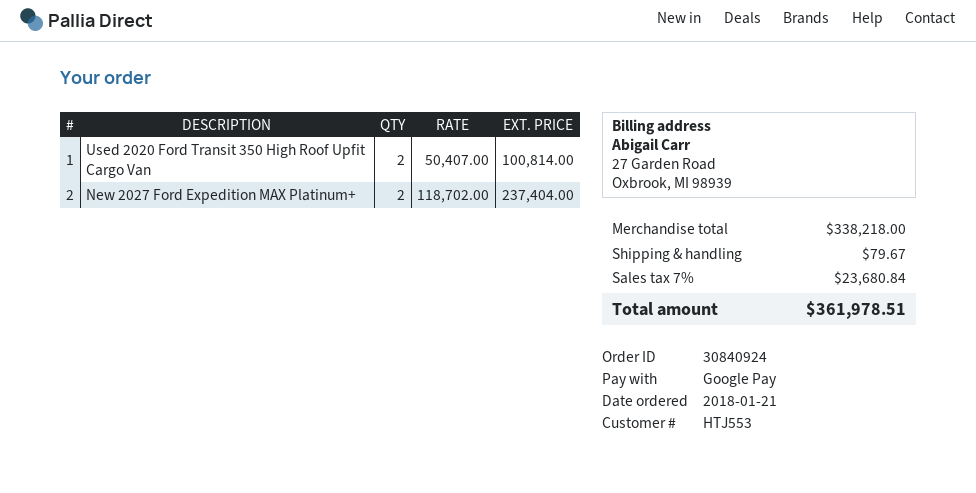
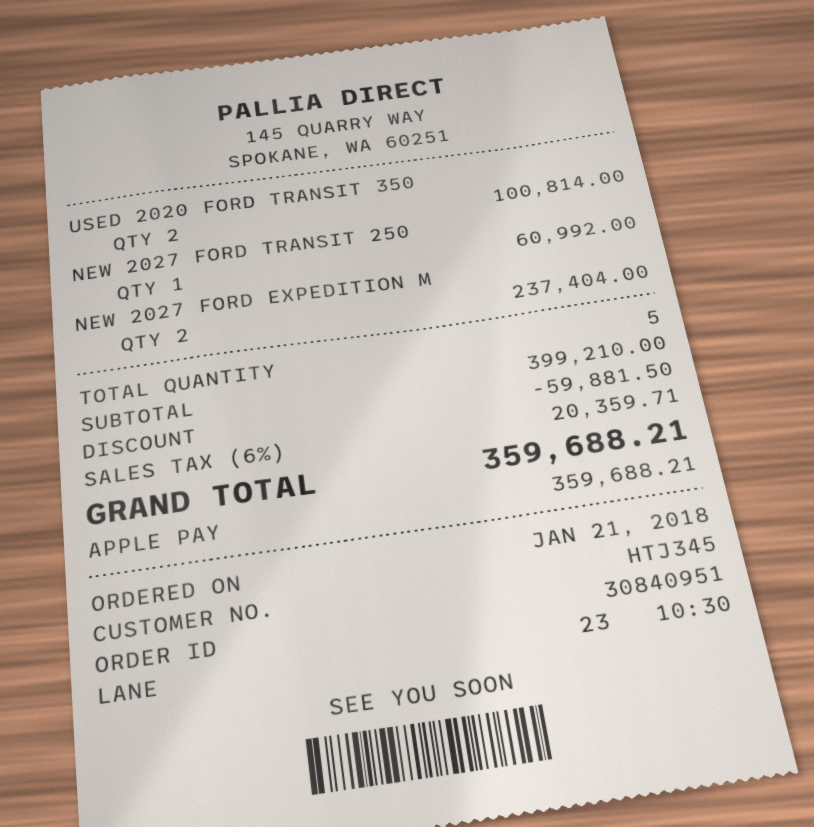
order number: 30840924 -> 30840951
customer number: HTJ553 -> HTJ345
payment method: Google Pay -> Apple Pay
NEW 2027 FORD TRANSIT 250: none -> 1 for 60992.00
subtotal: 338218.00 -> 399210.00
discount: none -> 59881.50
shipping: 79.67 -> none
tax: 7% = 23680.84 -> 6% = 20359.71
total: 361978.51 -> 359688.21

